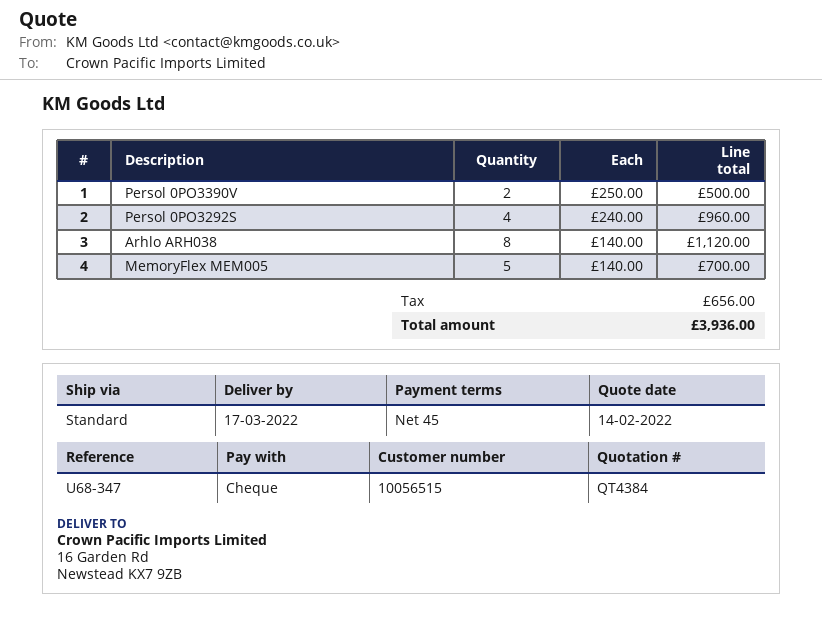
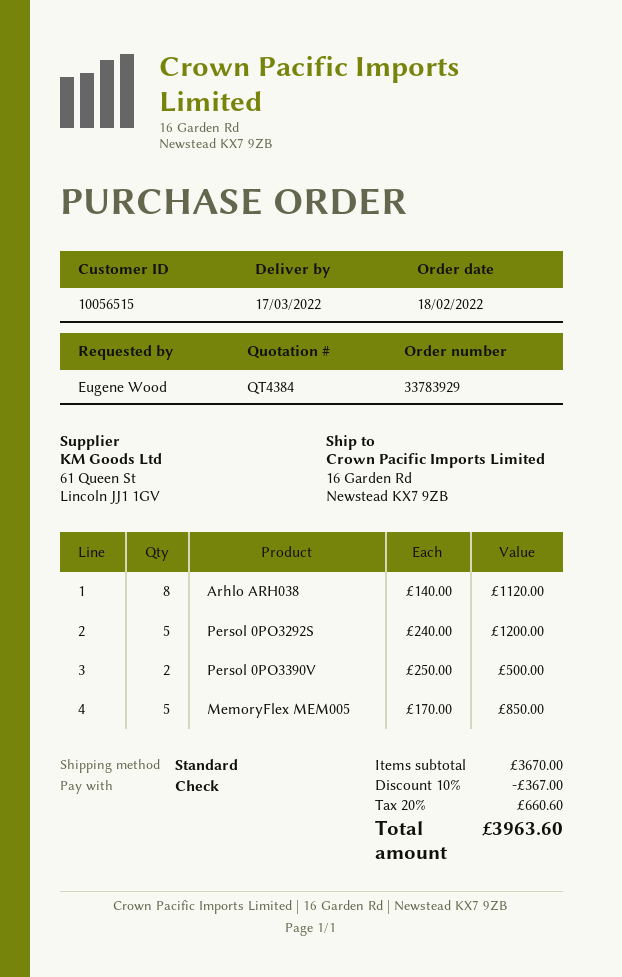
Persol 0PO3292S: 4 x 240.00 = 960.00 -> 5 x 240.00 = 1200.00
MemoryFlex MEM005: 5 x 140.00 = 700.00 -> 5 x 170.00 = 850.00
discount: none -> 10% = 367.00
tax: 656.00 -> 660.60
total: 3936.00 -> 3963.60

